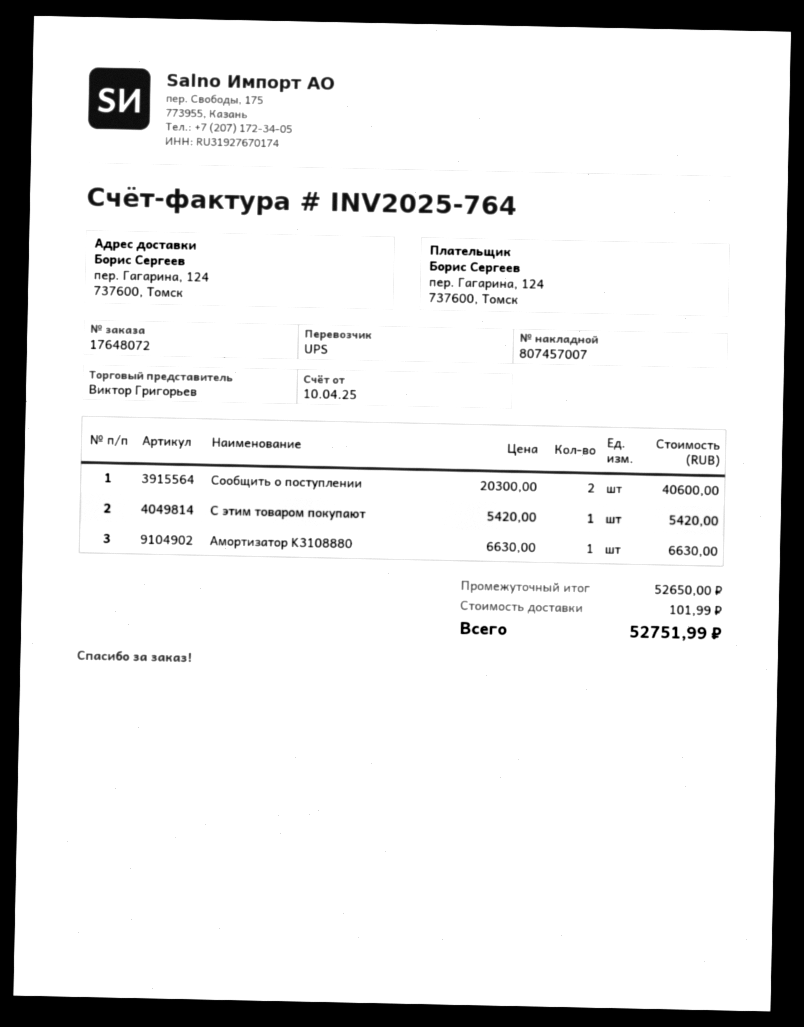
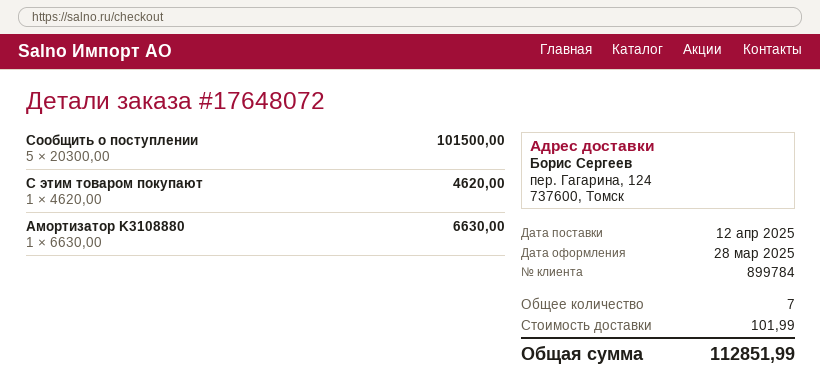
Сообщить о поступлении: 2 x 20300.00 = 40600.00 -> 5 x 20300.00 = 101500.00
С этим товаром покупают: 1 x 5420.00 = 5420.00 -> 1 x 4620.00 = 4620.00
total: 52751.99 -> 112851.99

